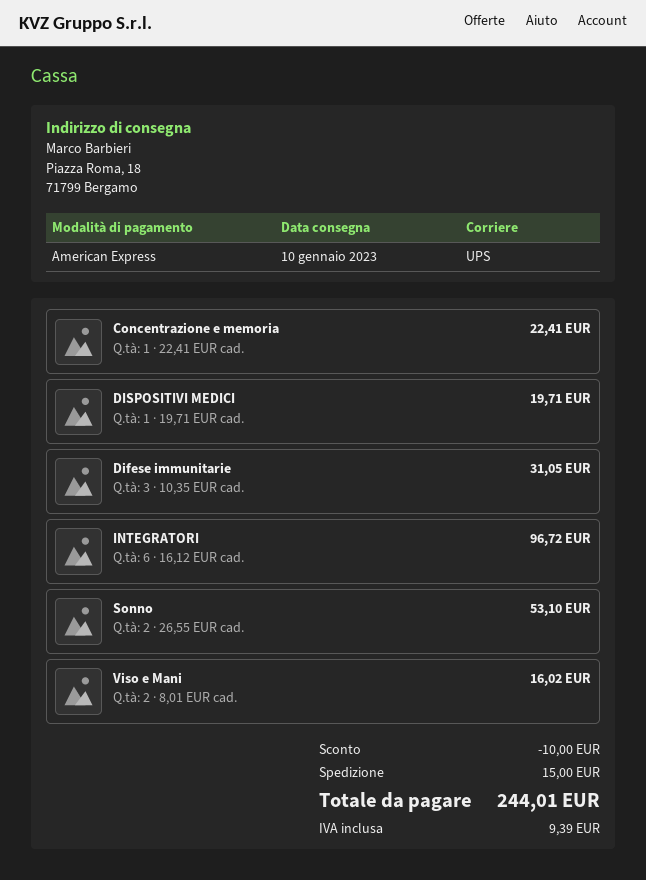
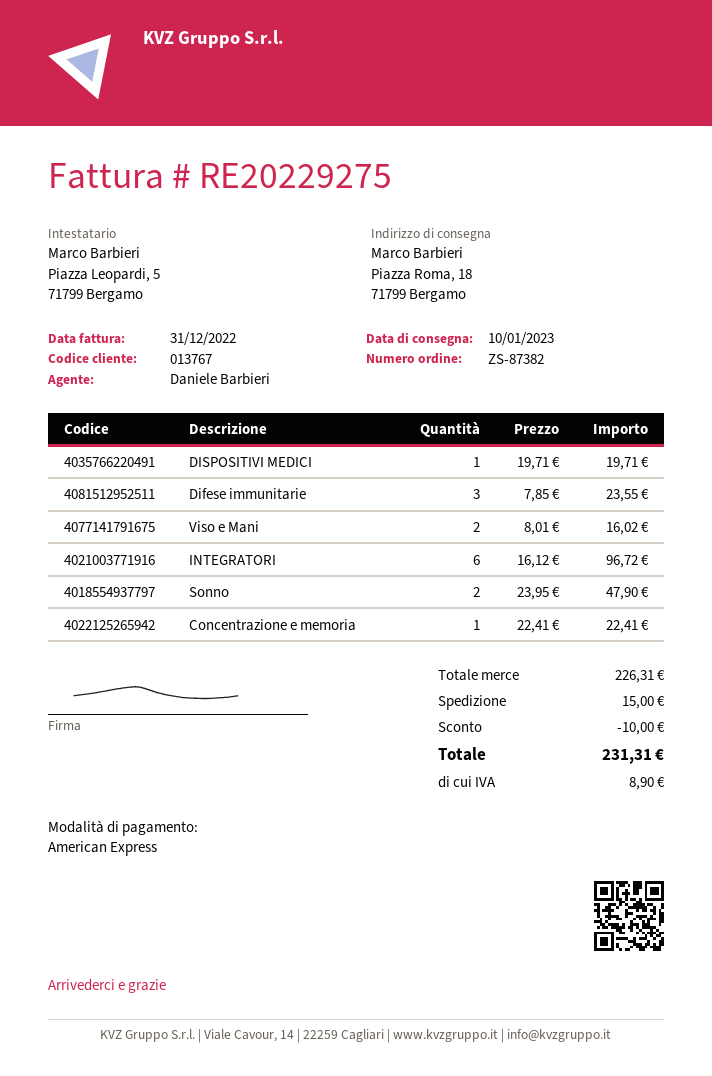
Difese immunitarie: 3 x 10.35 = 31.05 -> 3 x 7.85 = 23.55
Sonno: 2 x 26.55 = 53.10 -> 2 x 23.95 = 47.90
tax: 9.39 -> 8.90
total: 244.01 -> 231.31

